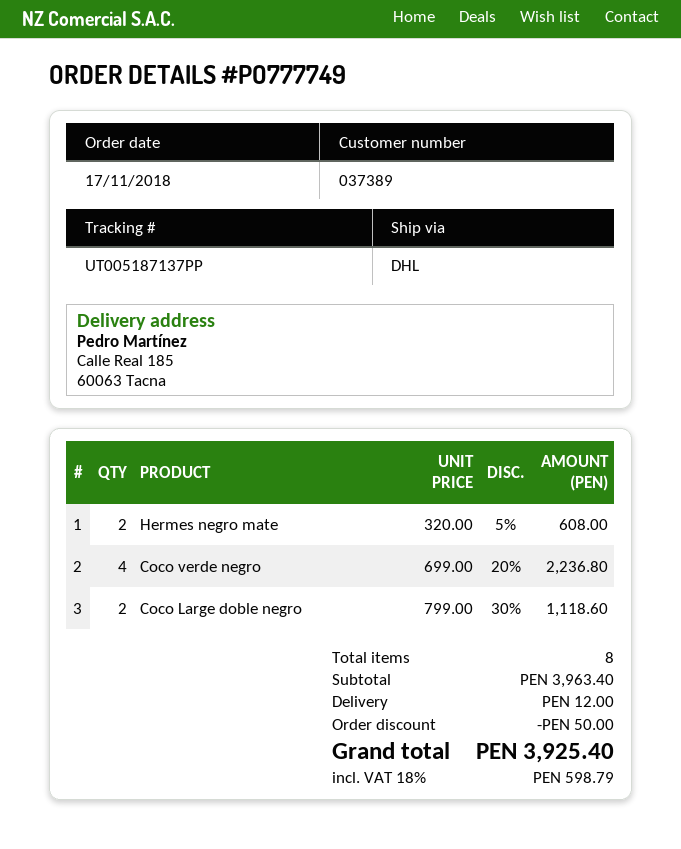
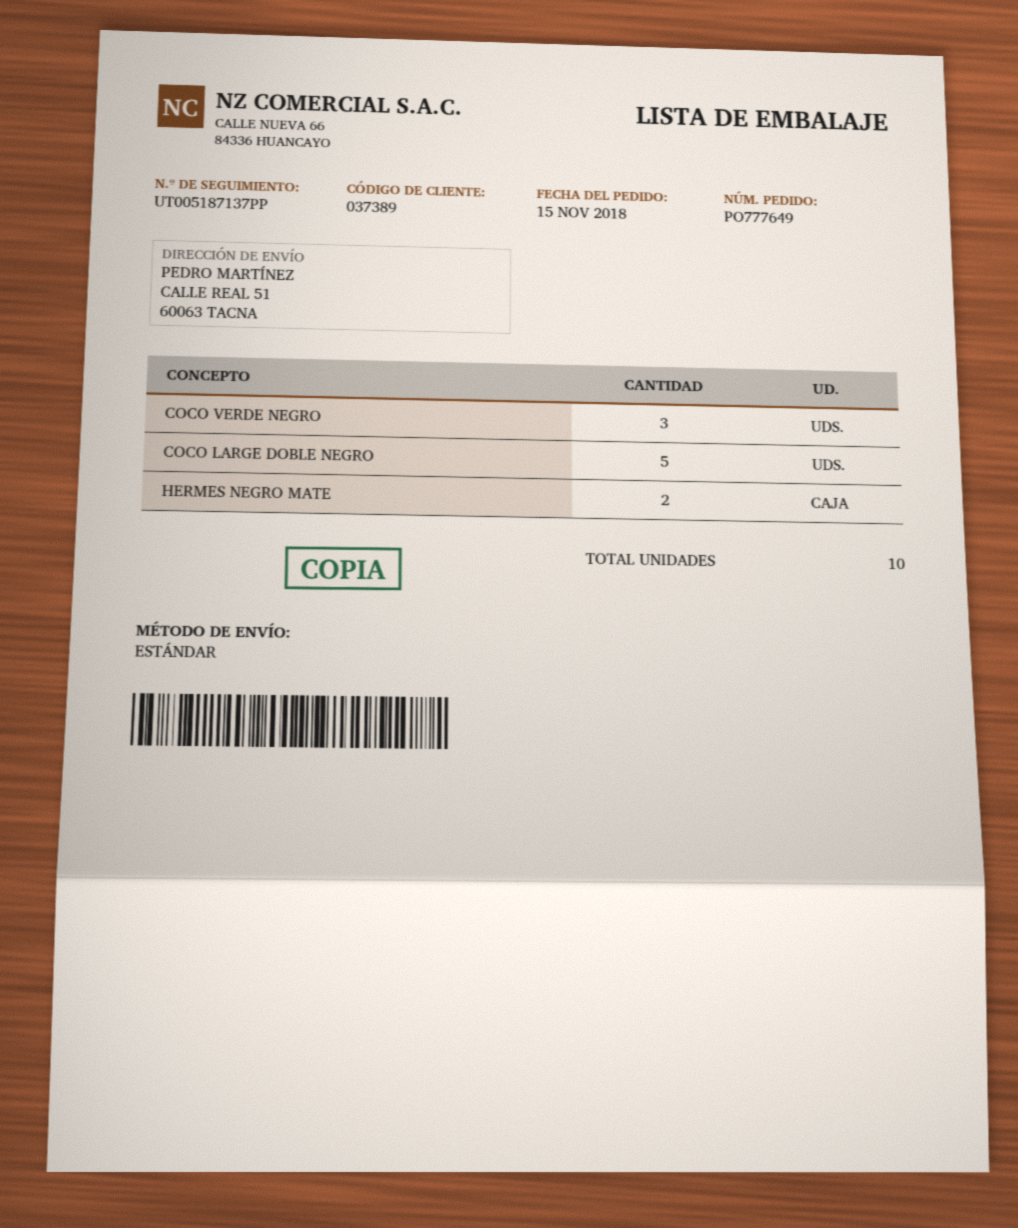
order number: PO777749 -> PO777649
order date: 2018-11-17 -> 2018-11-15
shipping method: DHL -> standard
ship to: Calle Real 185, 60063 Tacna -> CALLE REAL 51, 60063 TACNA
Coco verde negro: 4 -> 3
Coco Large doble negro: 2 -> 5
total quantity: 8 -> 10

